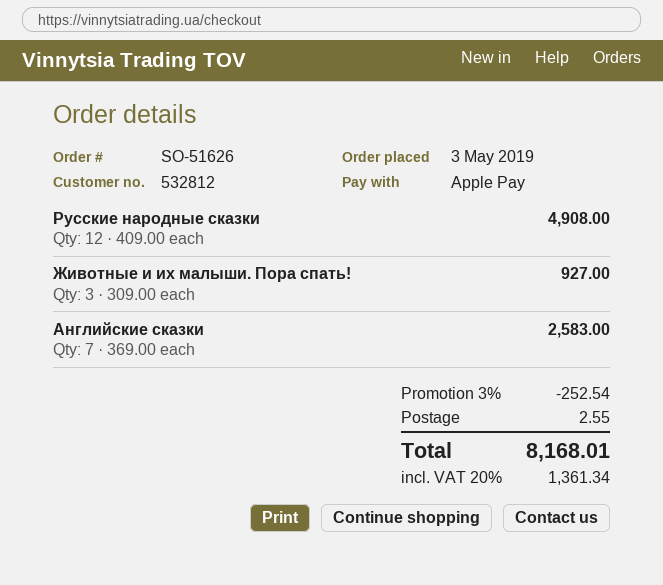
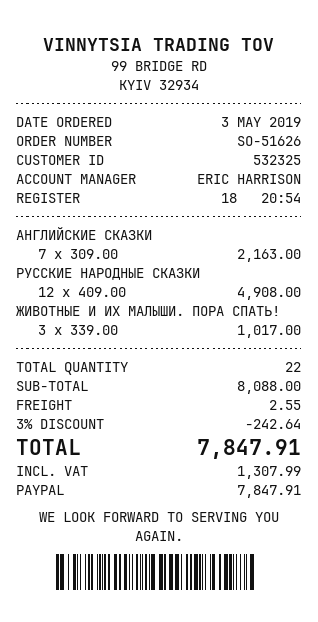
customer number: 532812 -> 532325
payment method: Apple Pay -> PayPal
Животные и их малыши. Пора спать!: 3 x 309.00 = 927.00 -> 3 x 339.00 = 1017.00
Английские сказки: 7 x 369.00 = 2583.00 -> 7 x 309.00 = 2163.00
discount: 3% = 252.54 -> 3% = 242.64
tax: 1361.34 -> 1307.99
total: 8168.01 -> 7847.91

